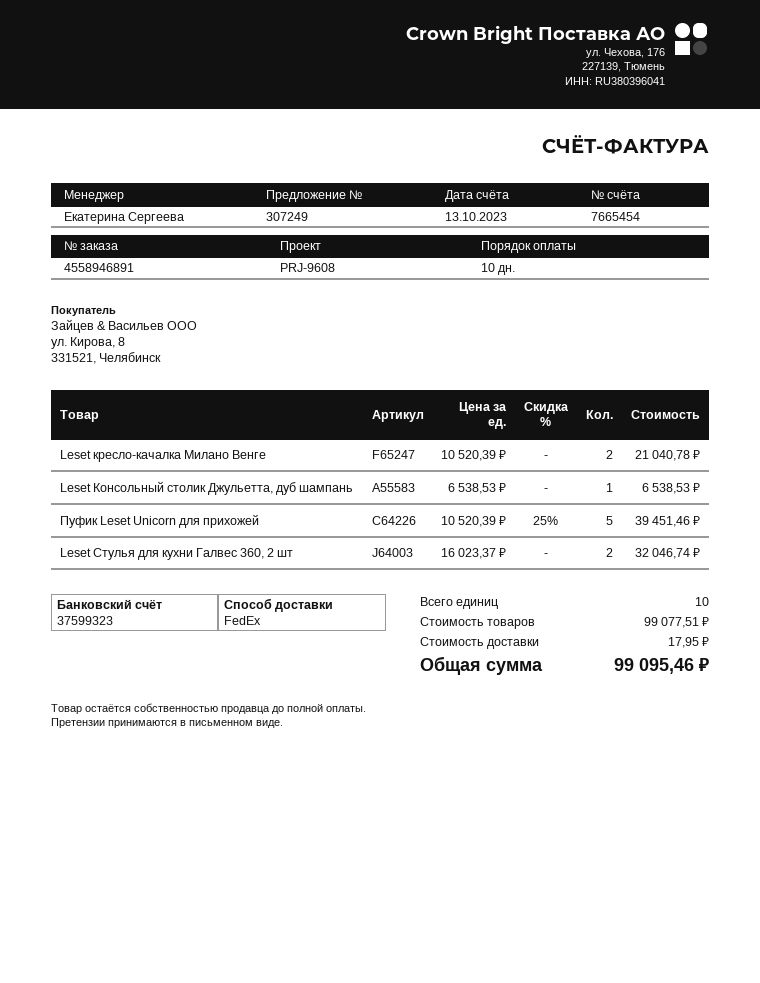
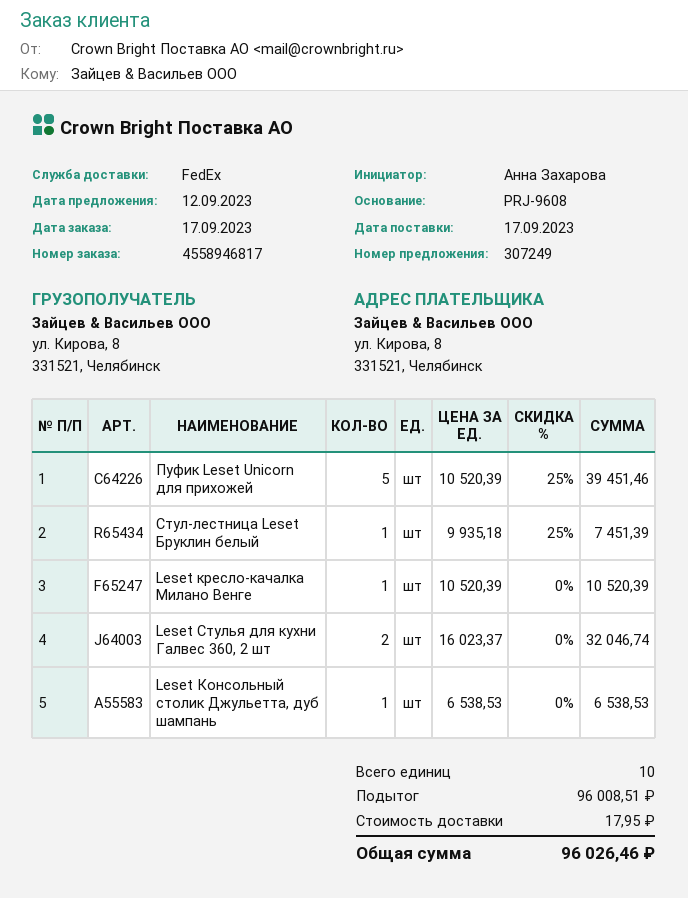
order number: 4558946891 -> 4558946817
Leset кресло-качалка Милано Венге: 2 x 10520.39 = 21040.78 -> 1 x 10520.39 = 10520.39
Стул-лестница Leset Бруклин белый: none -> 1 x 9935.18 - 25% = 7451.39
subtotal: 99077.51 -> 96008.51
total: 99095.46 -> 96026.46

